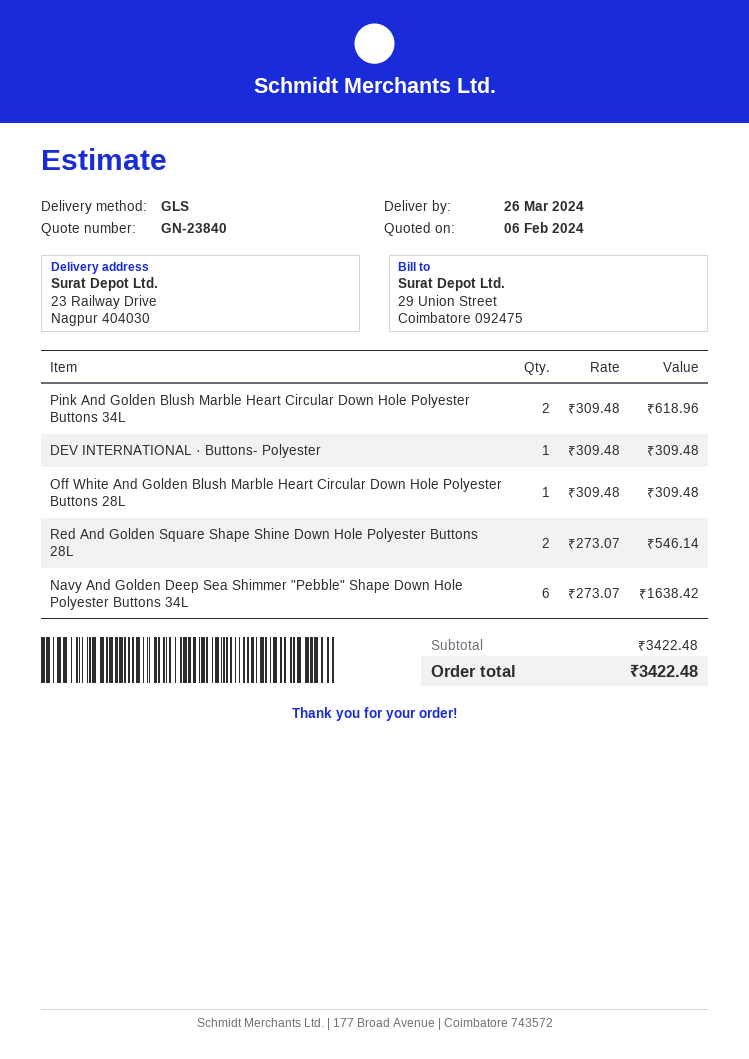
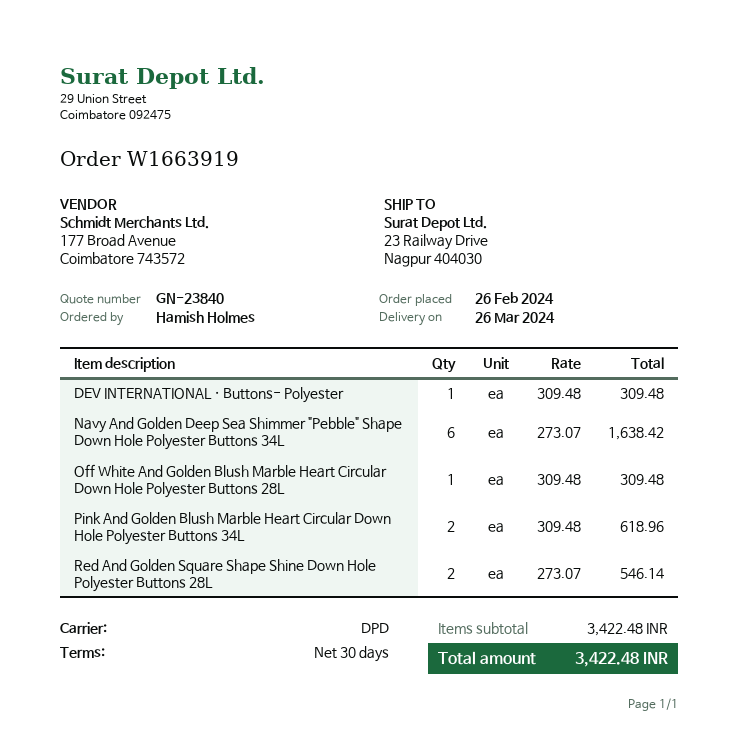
shipping method: GLS -> DPD

